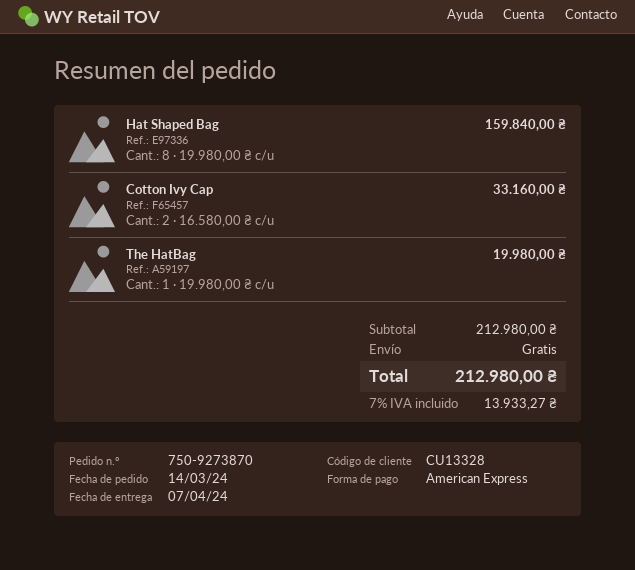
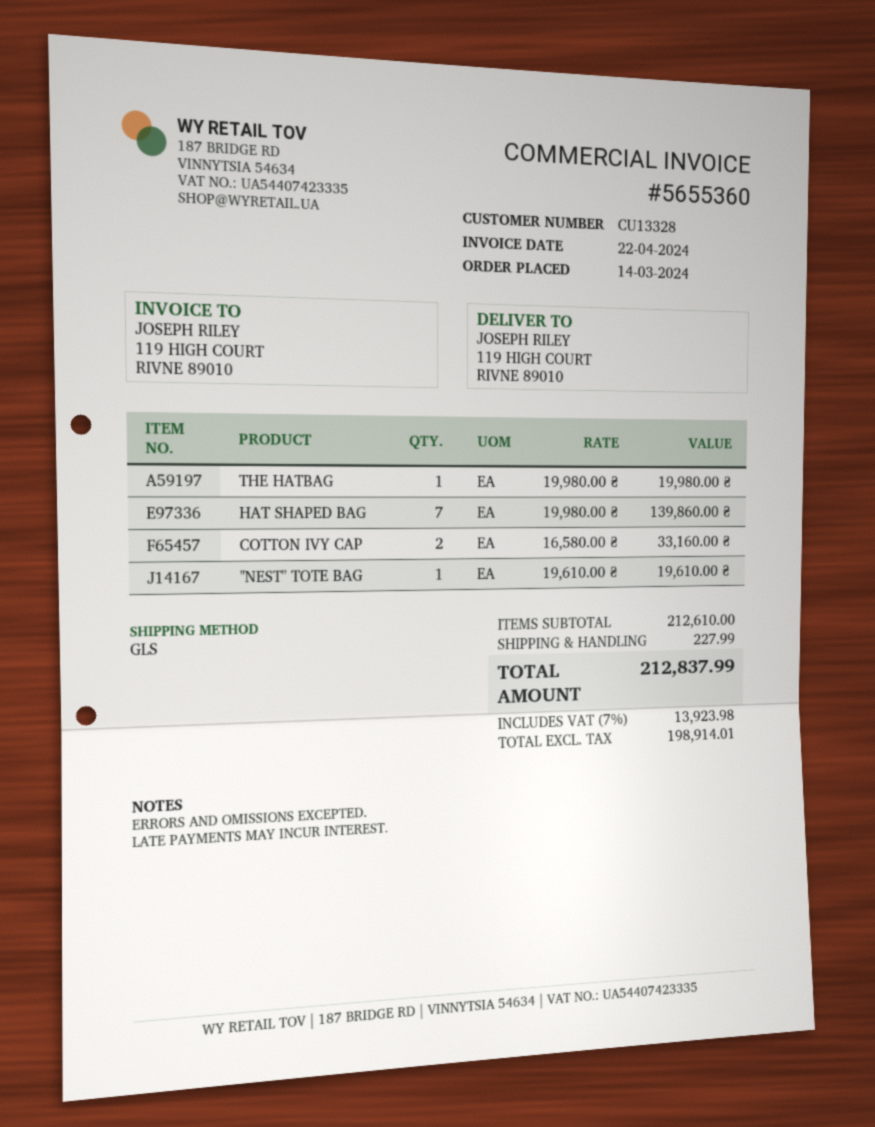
Hat Shaped Bag: 8 x 19980.00 = 159840.00 -> 7 x 19980.00 = 139860.00
"NEST" TOTE BAG: none -> 1 x 19610.00 = 19610.00
subtotal: 212980.00 -> 212610.00
shipping: 0.00 -> 227.99
tax: 7% = 13933.27 -> 7% = 13923.98
total: 212980.00 -> 212837.99

